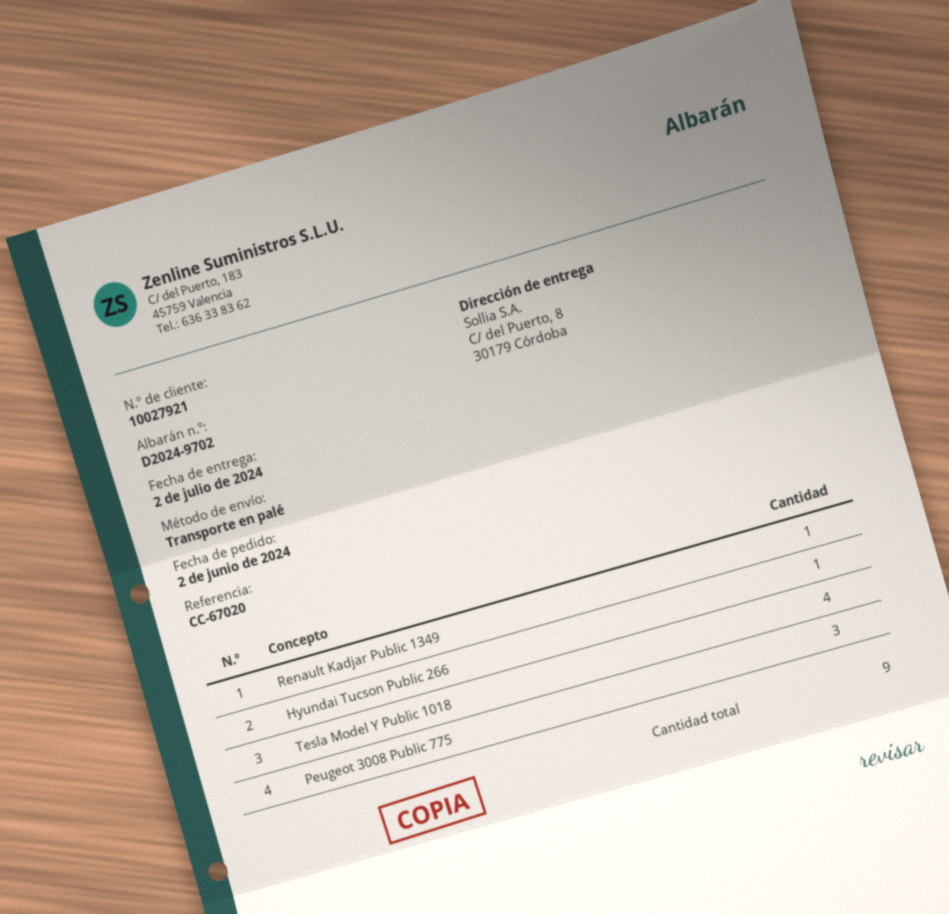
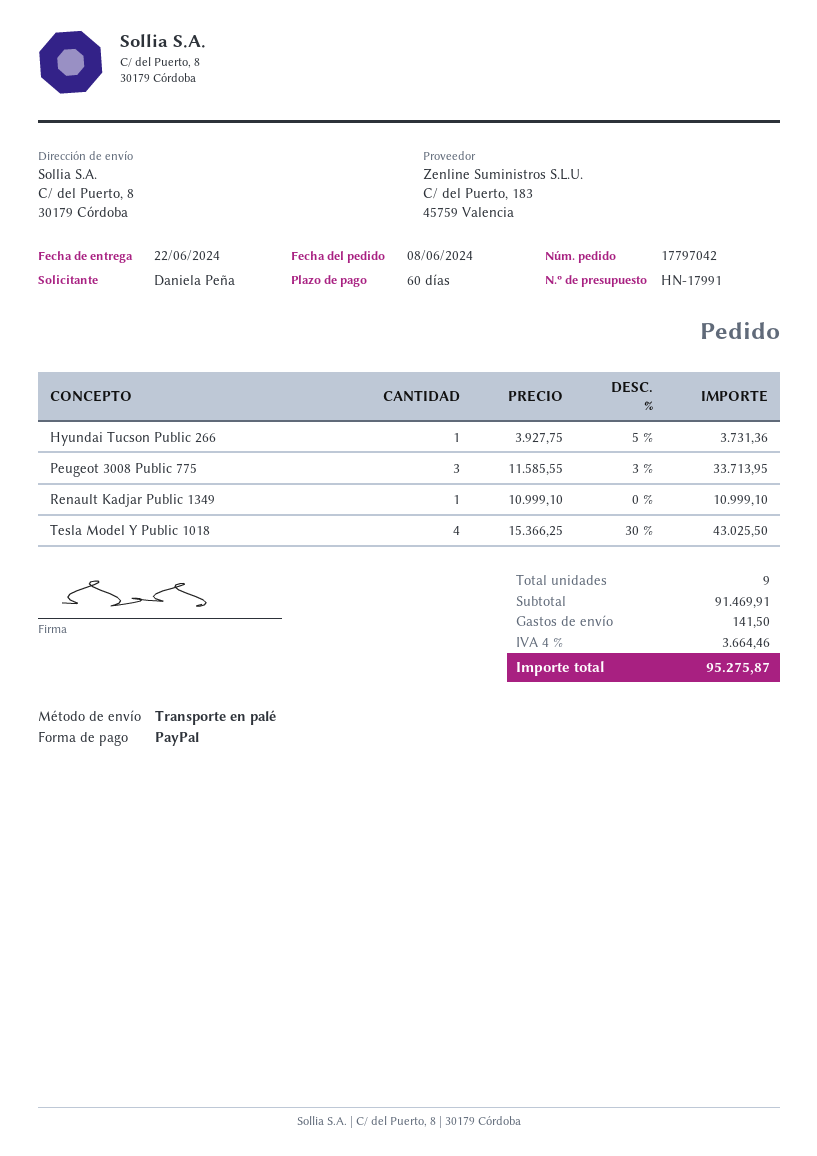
order date: 2024-06-02 -> 2024-06-08
delivery date: 2024-07-02 -> 2024-06-22

